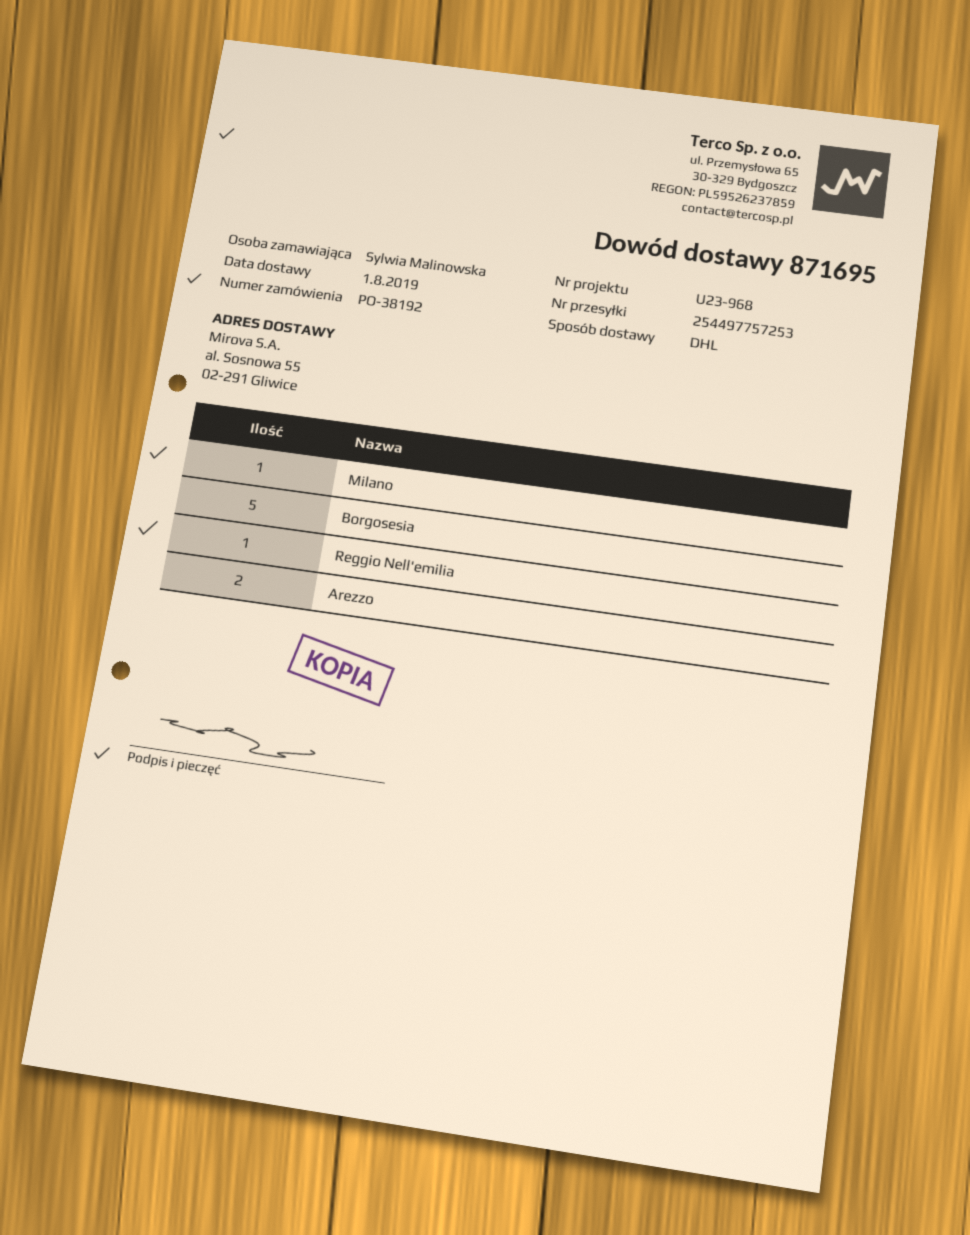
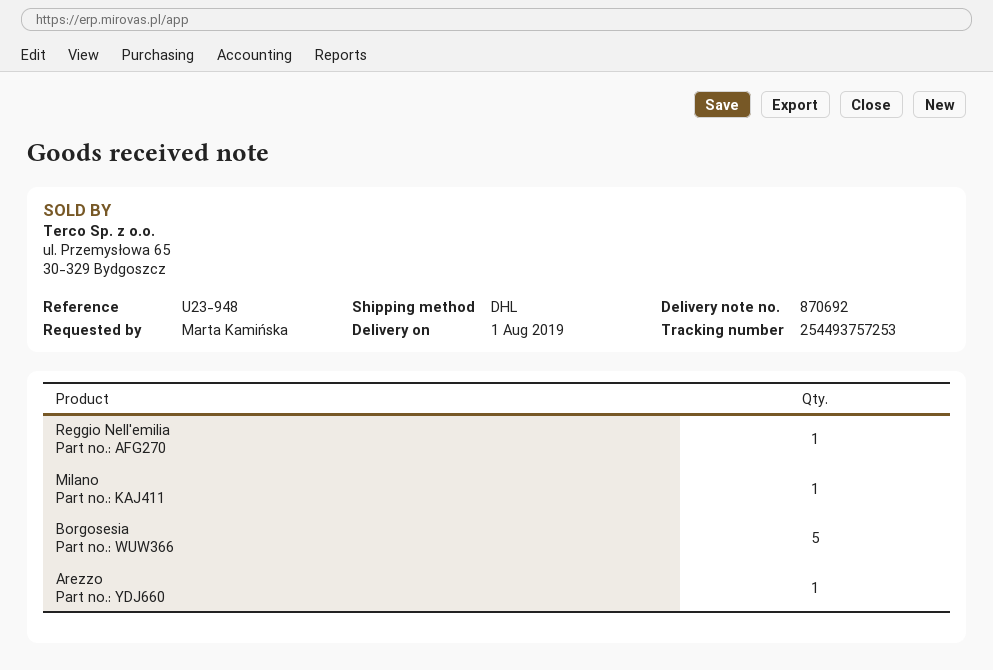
delivery note number: 871695 -> 870692
reference: U23-968 -> U23-948
ordered by: Sylwia Malinowska -> Marta Kamińska
tracking number: 254497757253 -> 254493757253
Arezzo: 2 -> 1

